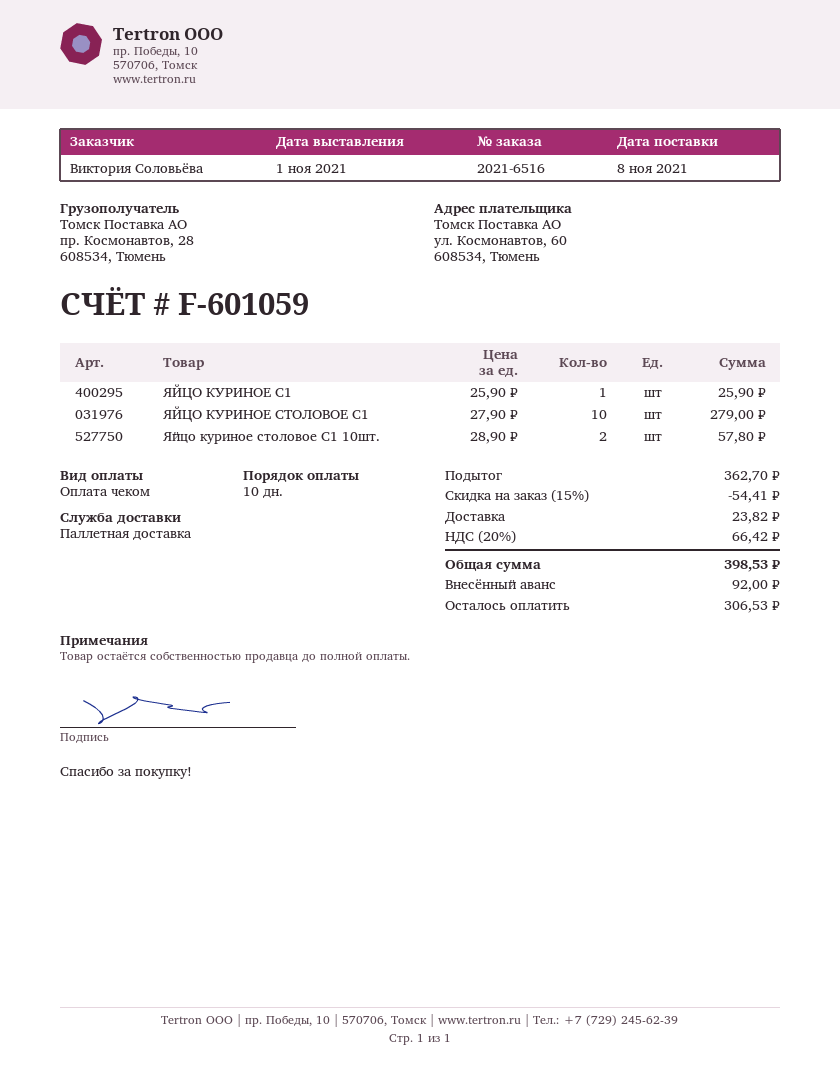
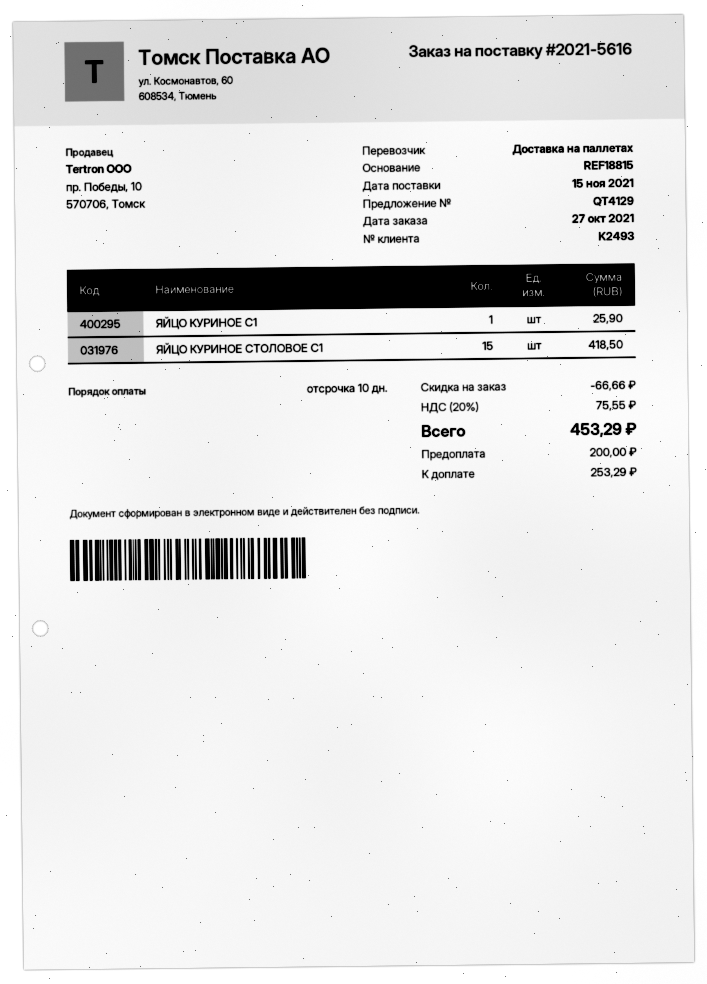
order number: 2021-6516 -> 2021-5616
delivery date: 2021-11-08 -> 2021-11-15
ЯЙЦО КУРИНОЕ СТОЛОВОЕ С1: 10 for 279.00 -> 15 for 418.50
Яйцо куриное столовое С1 10шт.: 2 for 57.80 -> none
discount: 54.41 -> 66.66
shipping: 23.82 -> none
tax: 20% = 66.42 -> 20% = 75.55
total: 398.53 -> 453.29
deposit: 92.00 -> 200.00
balance: 306.53 -> 253.29

